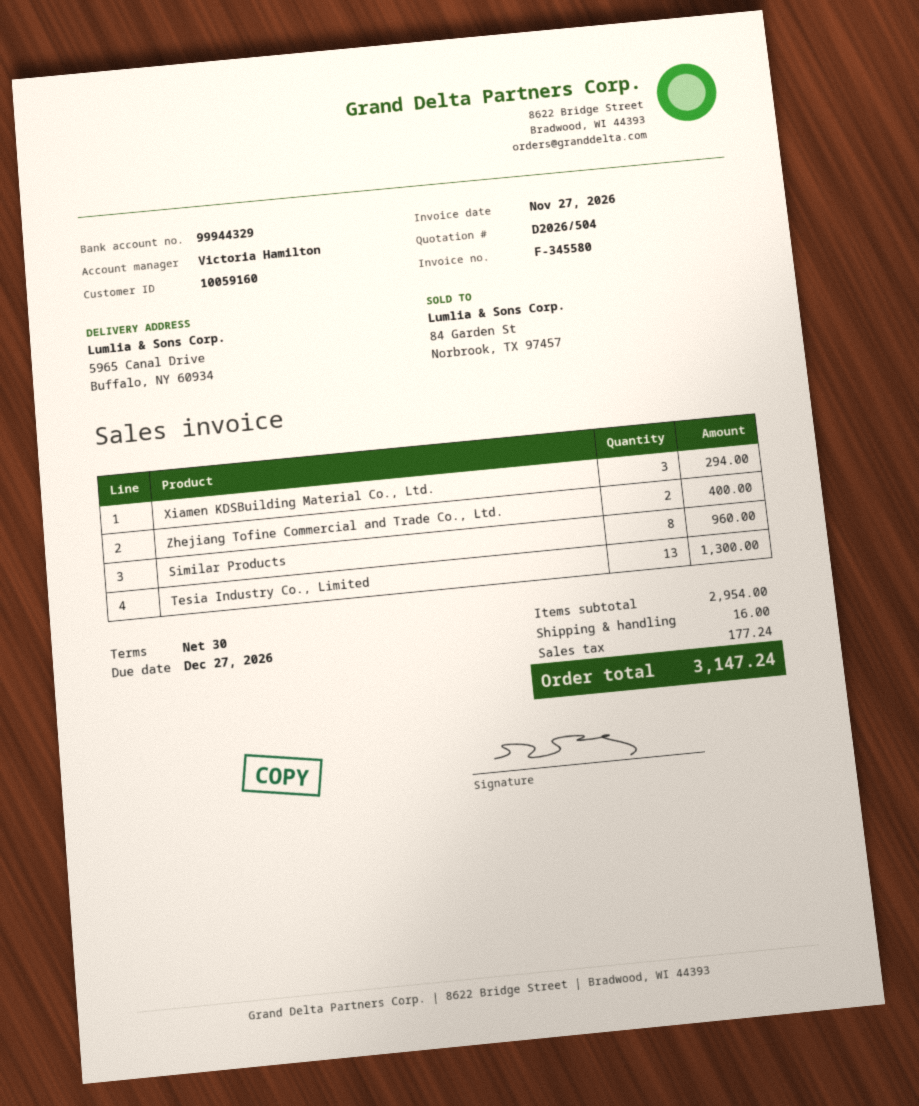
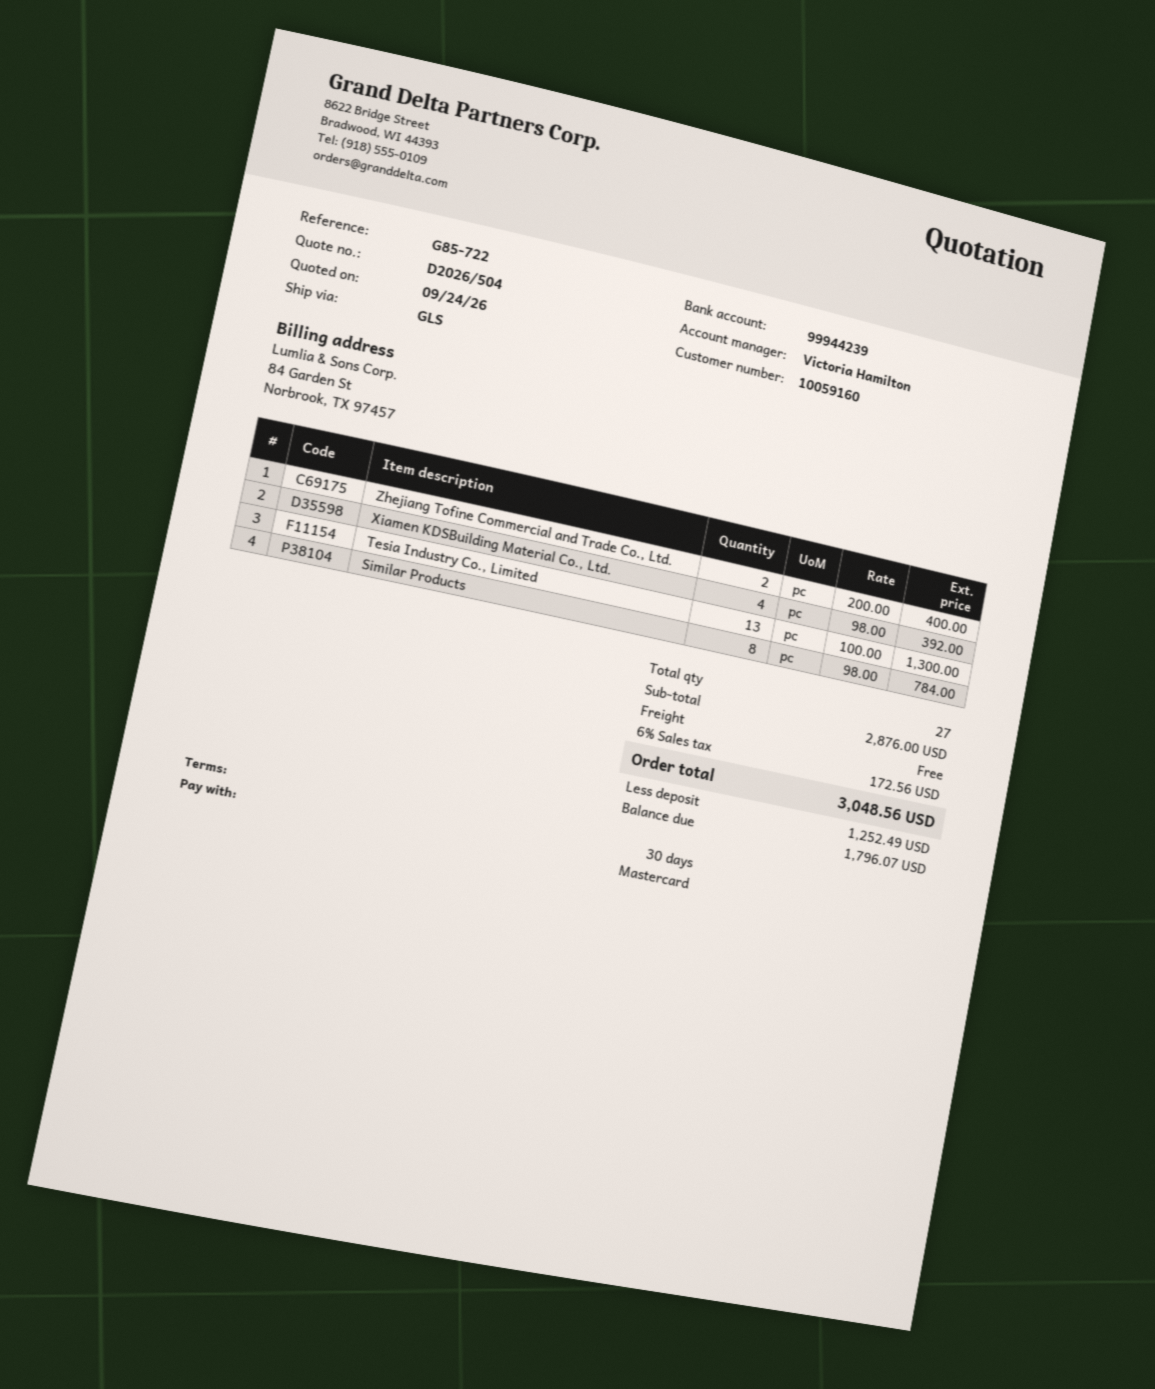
bank account: 99944329 -> 99944239
Xiamen KDSBuilding Material Co., Ltd.: 3 for 294.00 -> 4 for 392.00
Similar Products: 8 for 960.00 -> 8 for 784.00
subtotal: 2954.00 -> 2876.00
shipping: 16.00 -> 0.00
tax: 177.24 -> 172.56
total: 3147.24 -> 3048.56

